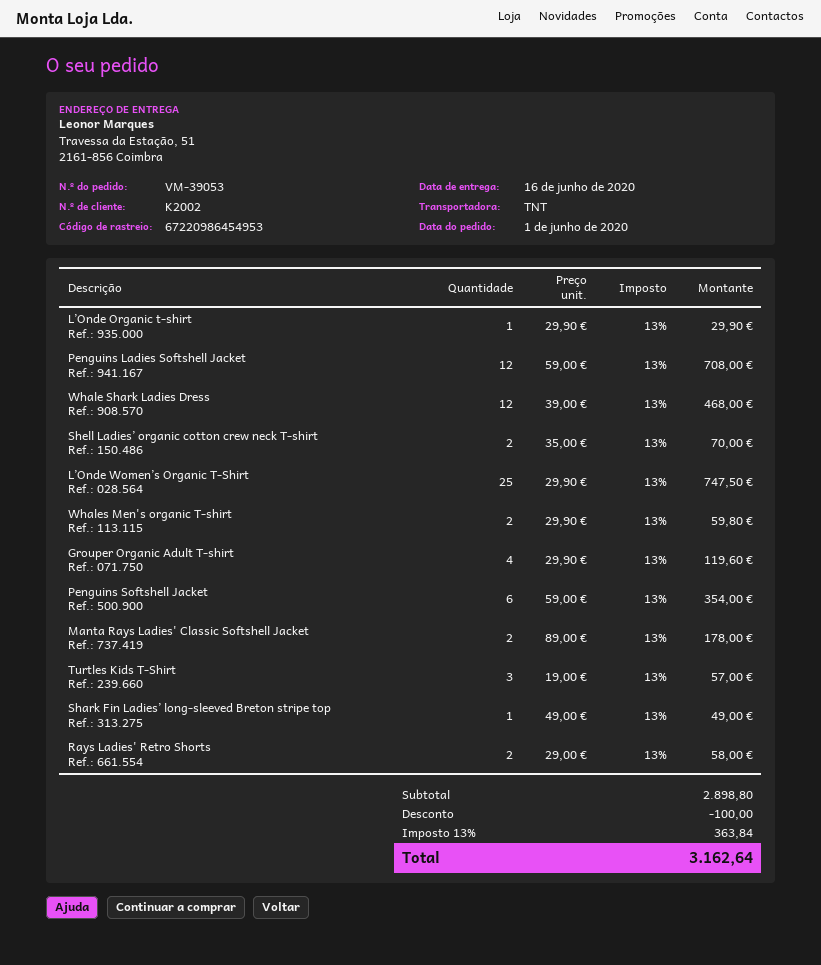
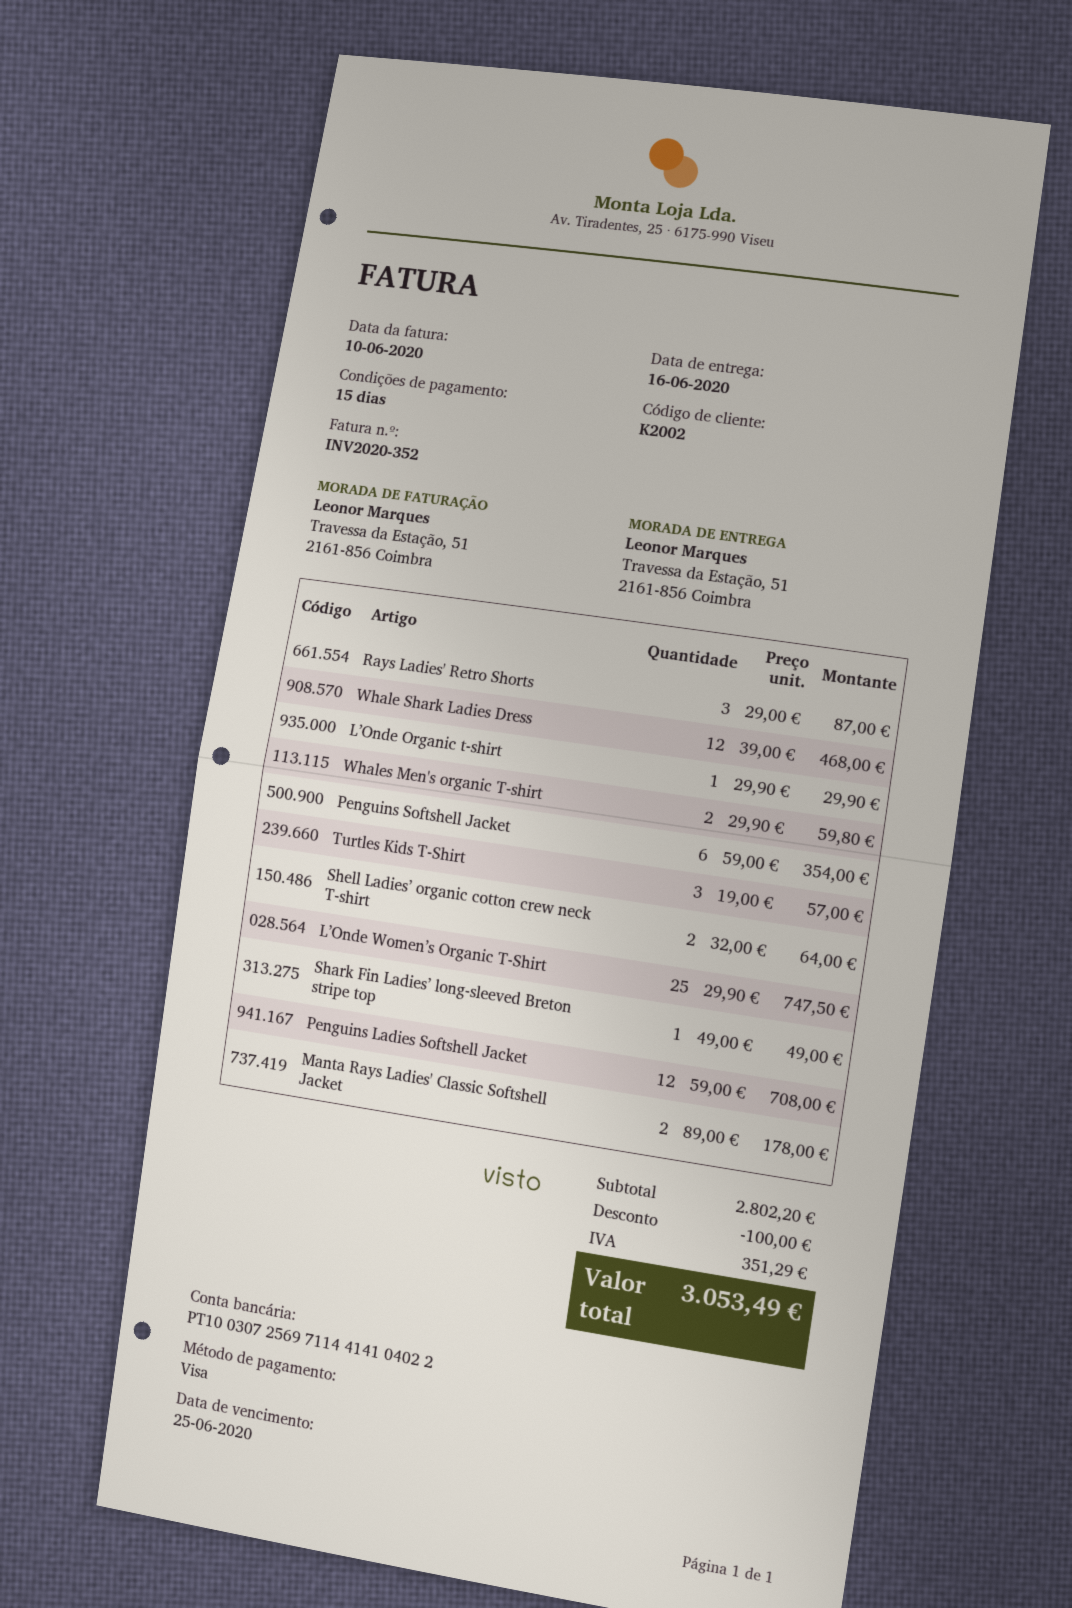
Shell Ladies’ organic cotton crew neck T-shirt: 2 x 35.00 = 70.00 -> 2 x 32.00 = 64.00
Grouper Organic Adult T-shirt: 4 x 29.90 = 119.60 -> none
Rays Ladies' Retro Shorts: 2 x 29.00 = 58.00 -> 3 x 29.00 = 87.00
subtotal: 2898.80 -> 2802.20
tax: 363.84 -> 351.29
total: 3162.64 -> 3053.49

